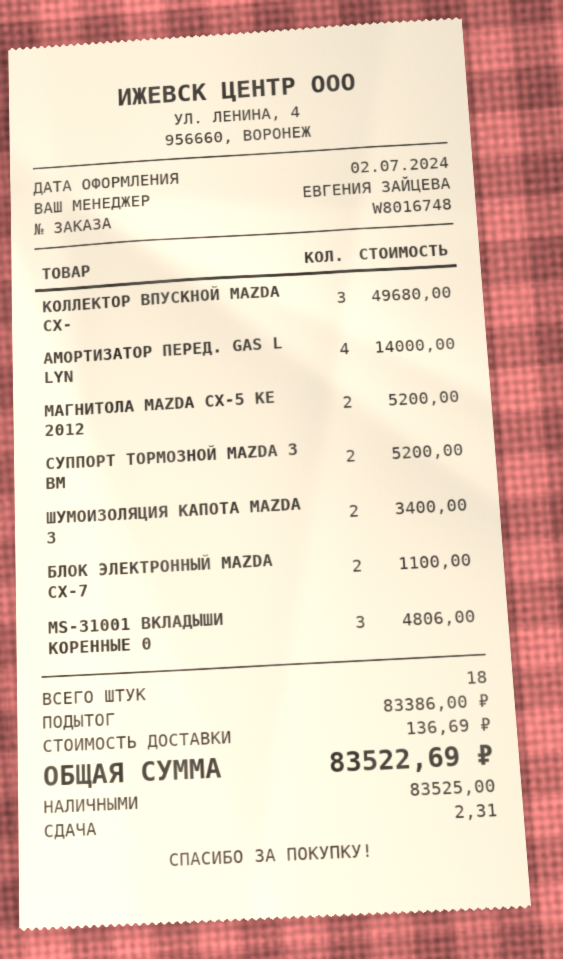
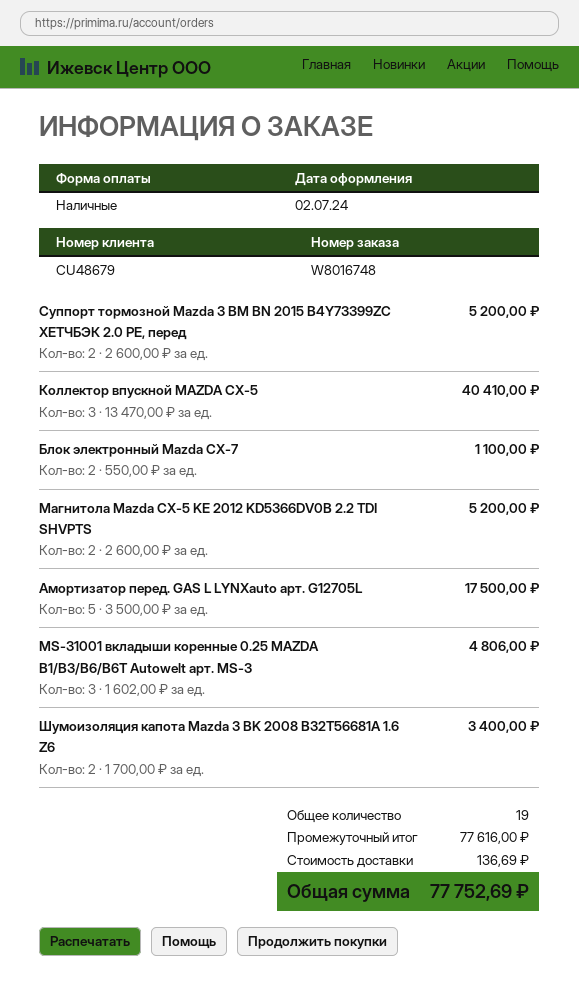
КОЛЛЕКТОР ВПУСКНОЙ MAZDA CX-: 3 for 49680.00 -> 3 for 40410.00
АМОРТИЗАТОР ПЕРЕД. GAS L LYN: 4 for 14000.00 -> 5 for 17500.00
total quantity: 18 -> 19
subtotal: 83386.00 -> 77616.00
total: 83522.69 -> 77752.69

